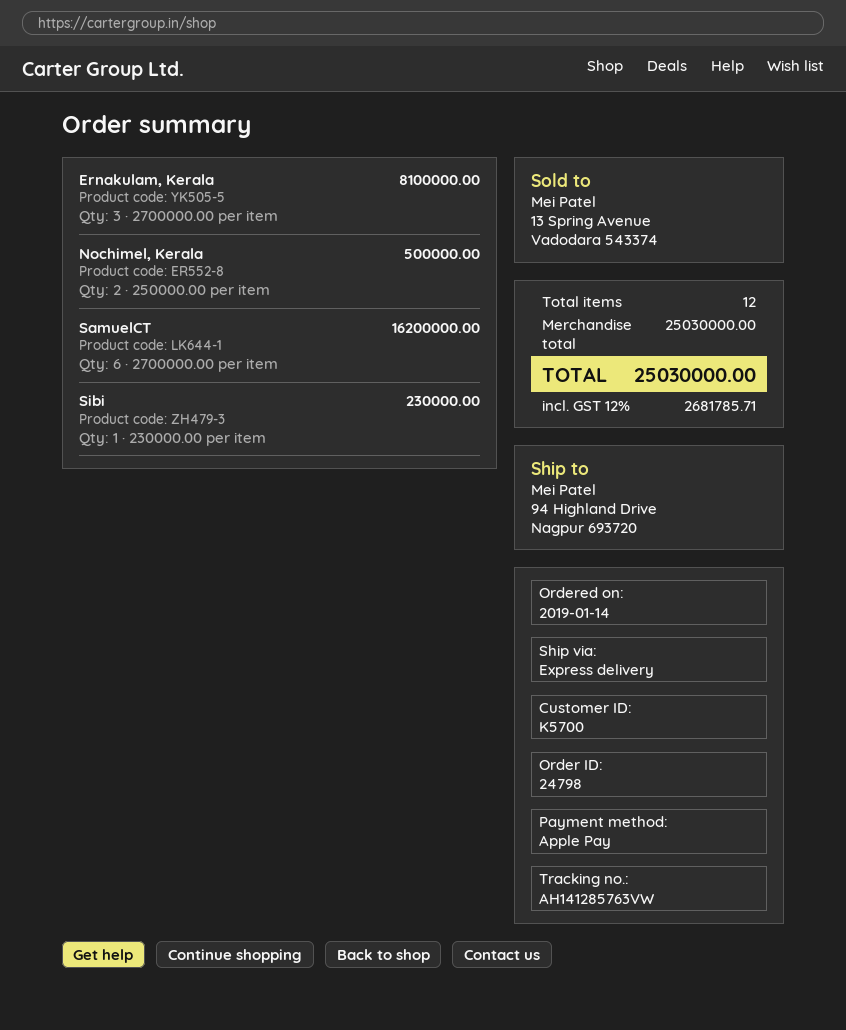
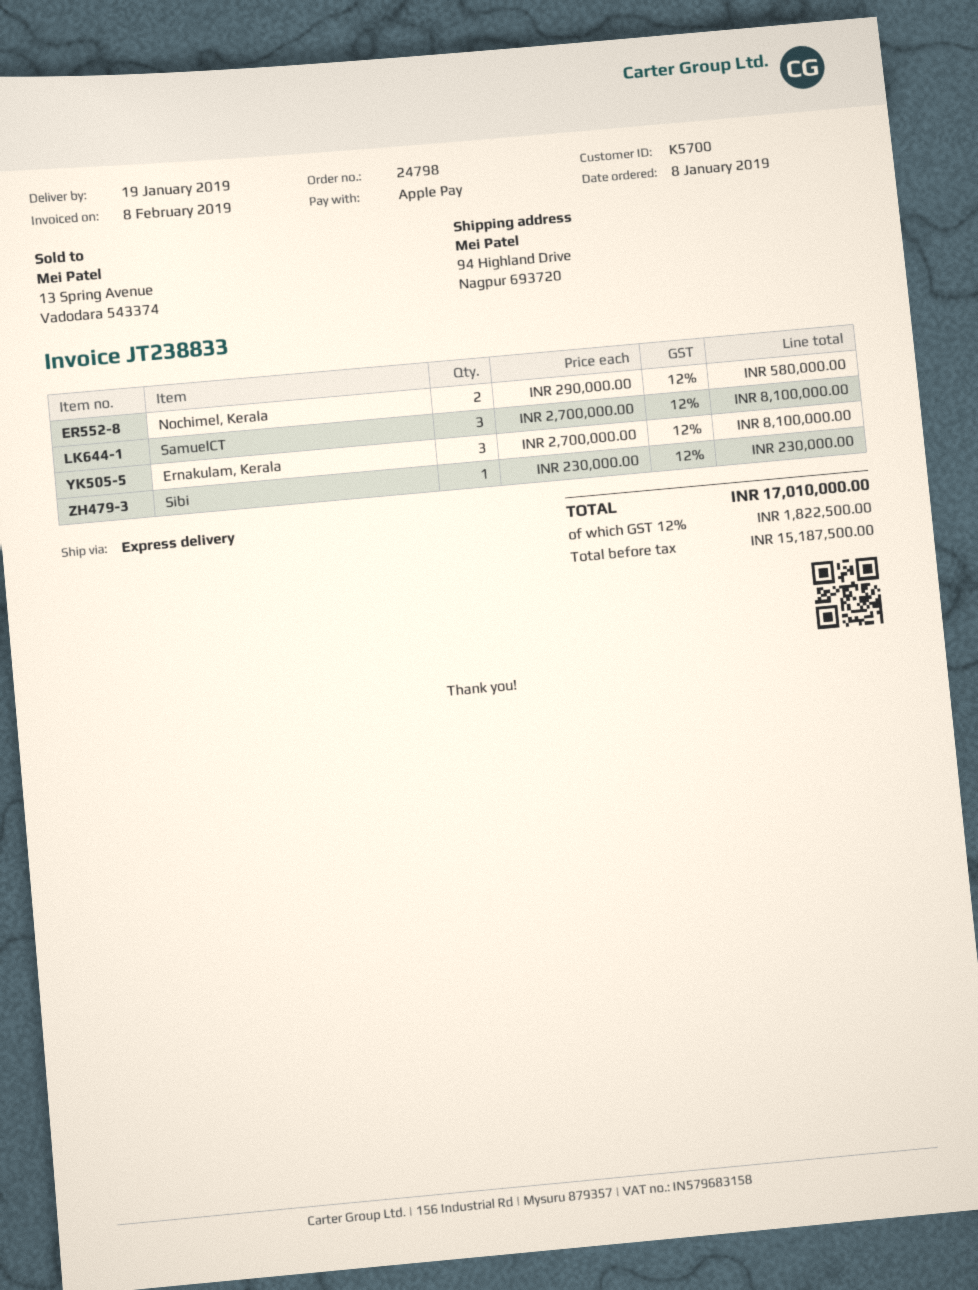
order date: 2019-01-14 -> 2019-01-08
Nochimel, Kerala: 2 x 250000.00 = 500000.00 -> 2 x 290000.00 = 580000.00
SamuelCT: 6 x 2700000.00 = 16200000.00 -> 3 x 2700000.00 = 8100000.00
tax: 12% = 2681785.71 -> 12% = 1822500.00
total: 25030000.00 -> 17010000.00

